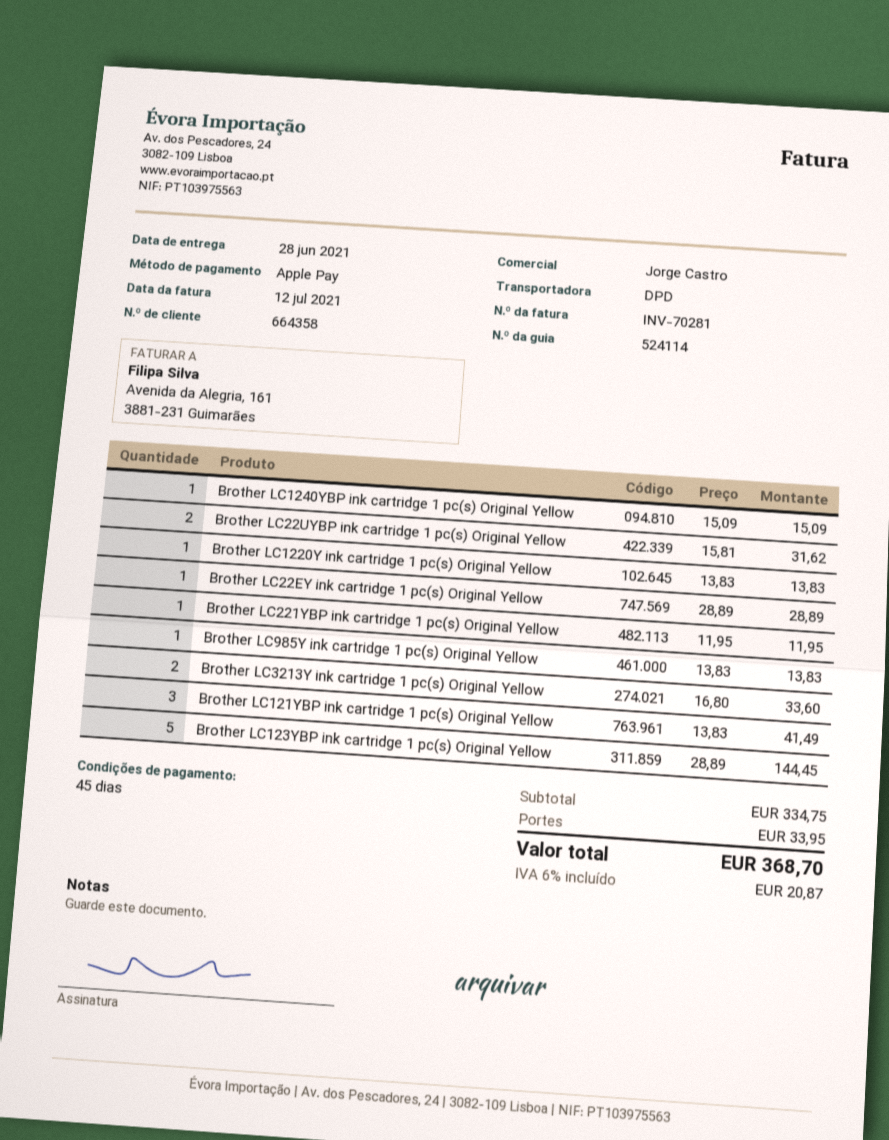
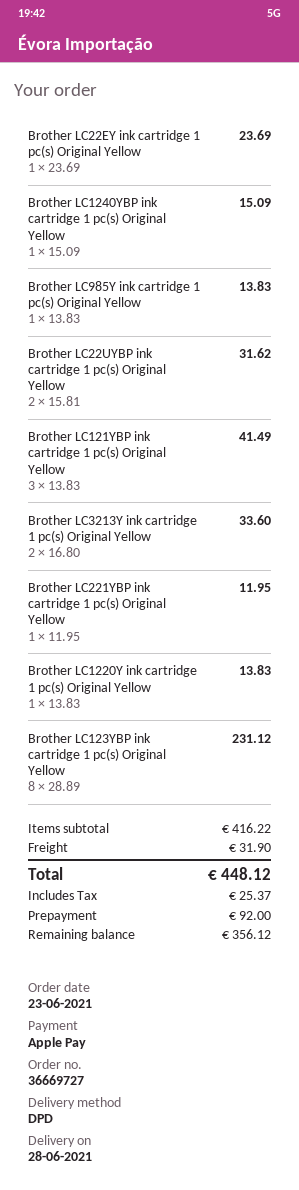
Brother LC22EY ink cartridge 1 pc(s) Original Yellow: 1 x 28.89 = 28.89 -> 1 x 23.69 = 23.69
Brother LC123YBP ink cartridge 1 pc(s) Original Yellow: 5 x 28.89 = 144.45 -> 8 x 28.89 = 231.12
subtotal: 334.75 -> 416.22
shipping: 33.95 -> 31.90
tax: 20.87 -> 25.37
total: 368.70 -> 448.12

